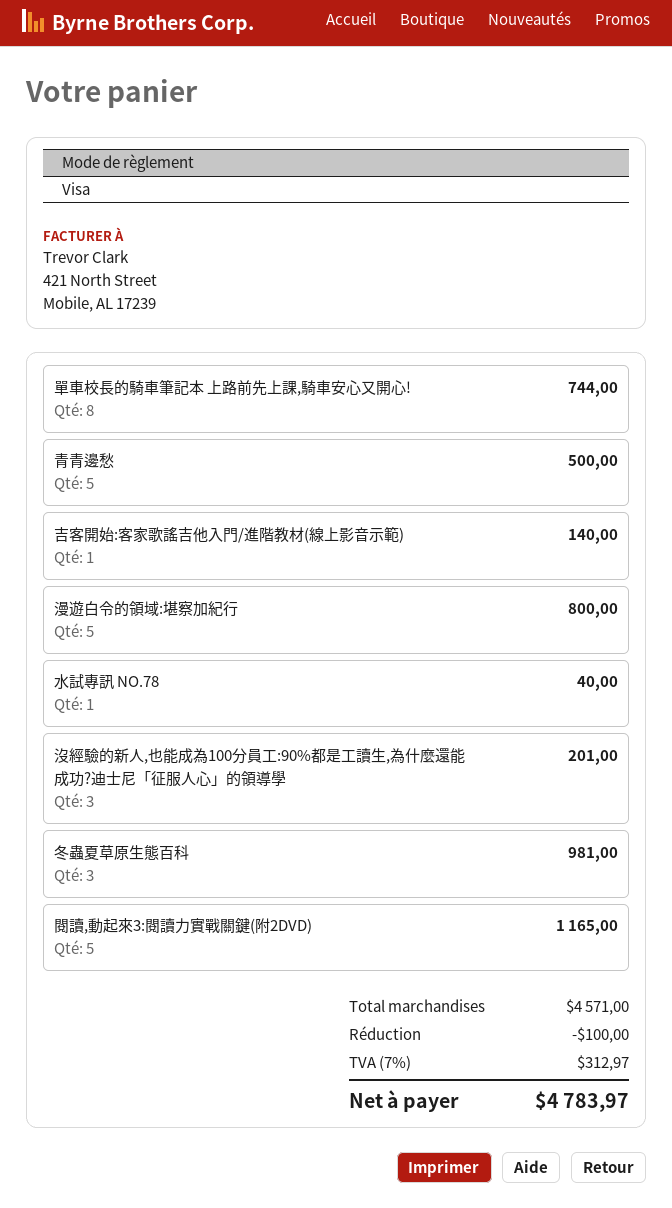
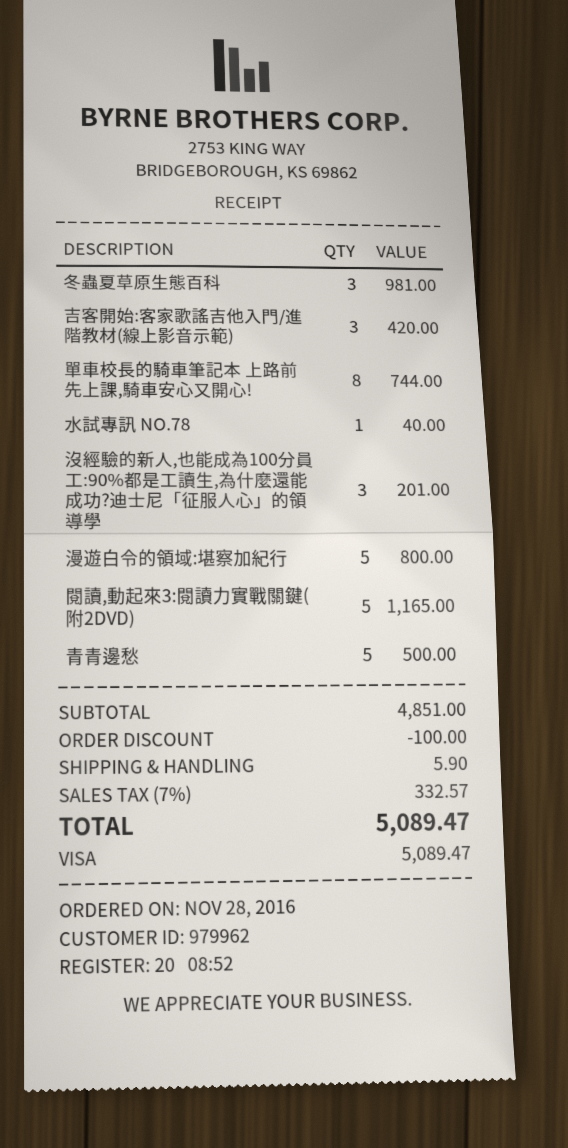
吉客開始:客家歌謠吉他入門/進階教材(線上影音示範): 1 for 140.00 -> 3 for 420.00
subtotal: 4571.00 -> 4851.00
shipping: none -> 5.90
tax: 7% = 312.97 -> 7% = 332.57
total: 4783.97 -> 5089.47

